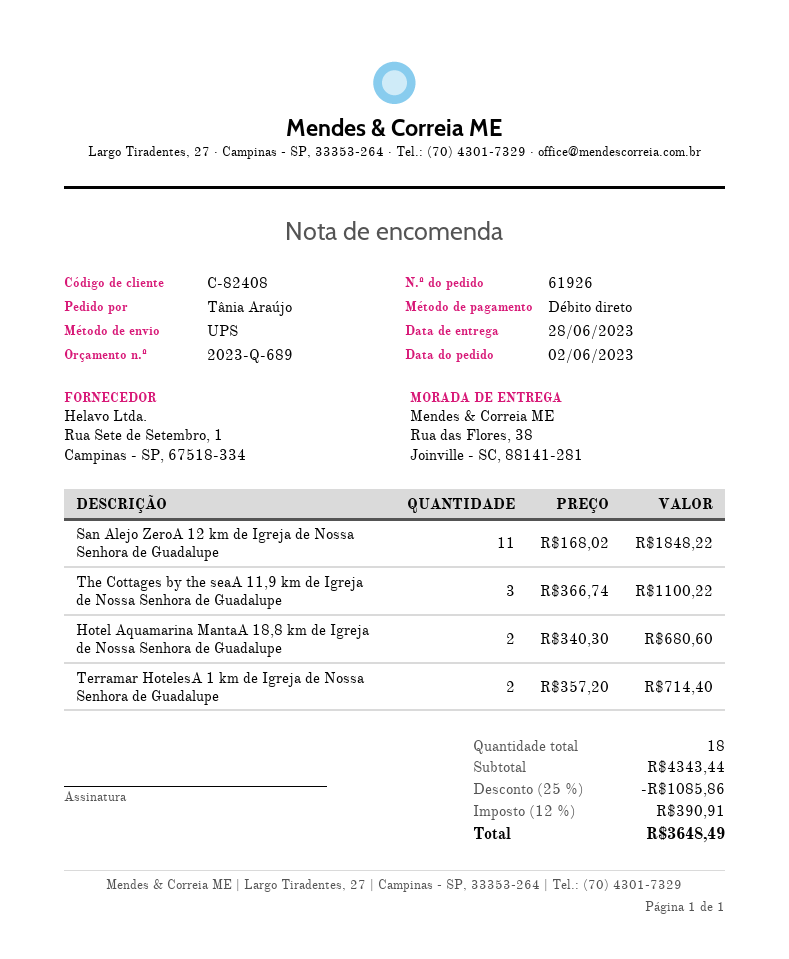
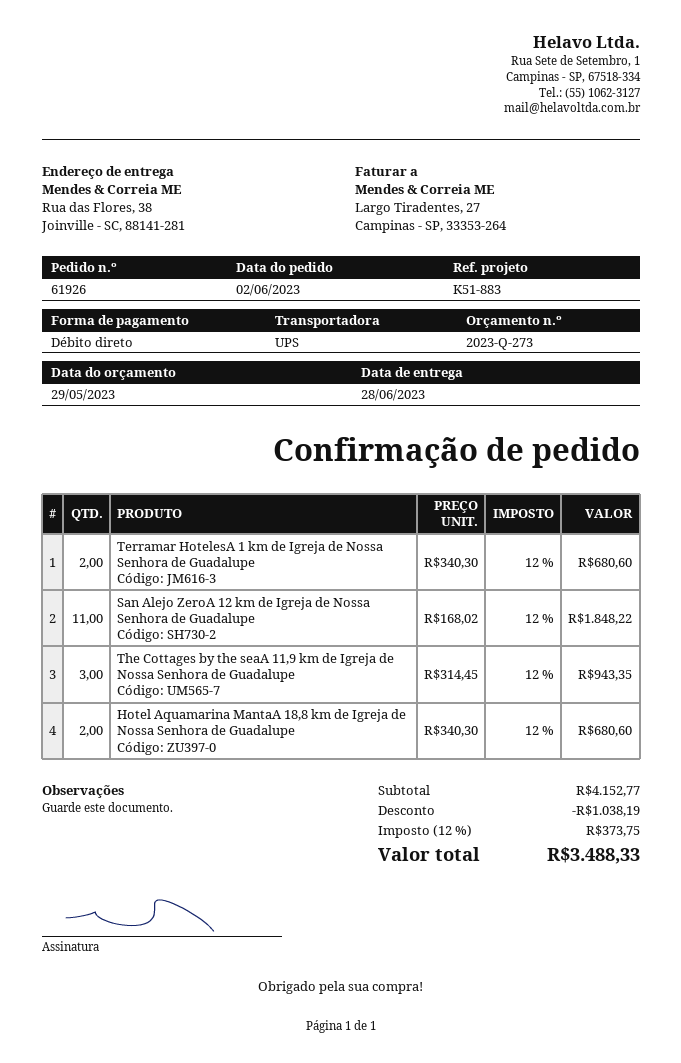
quote number: 2023-Q-689 -> 2023-Q-273
The Cottages by the seaA 11,9 km de Igreja de Nossa Senhora de Guadalupe: 3 x 366.74 = 1100.22 -> 3 x 314.45 = 943.35
Terramar HotelesA 1 km de Igreja de Nossa Senhora de Guadalupe: 2 x 357.20 = 714.40 -> 2 x 340.30 = 680.60
subtotal: 4343.44 -> 4152.77
discount: 1085.86 -> 1038.19
tax: 12% = 390.91 -> 12% = 373.75
total: 3648.49 -> 3488.33

